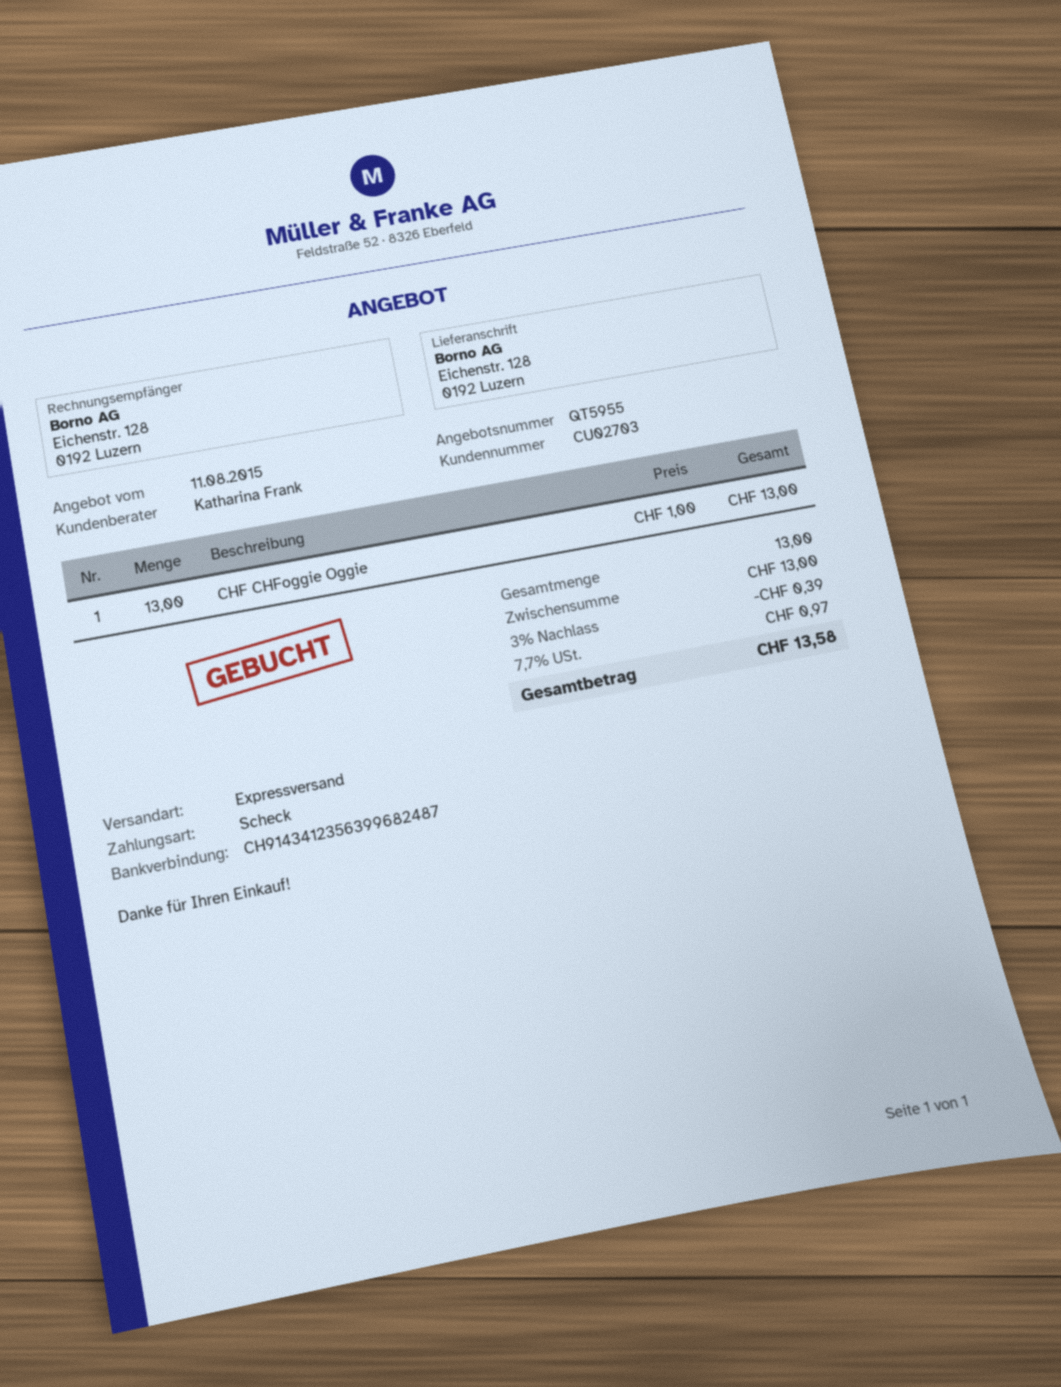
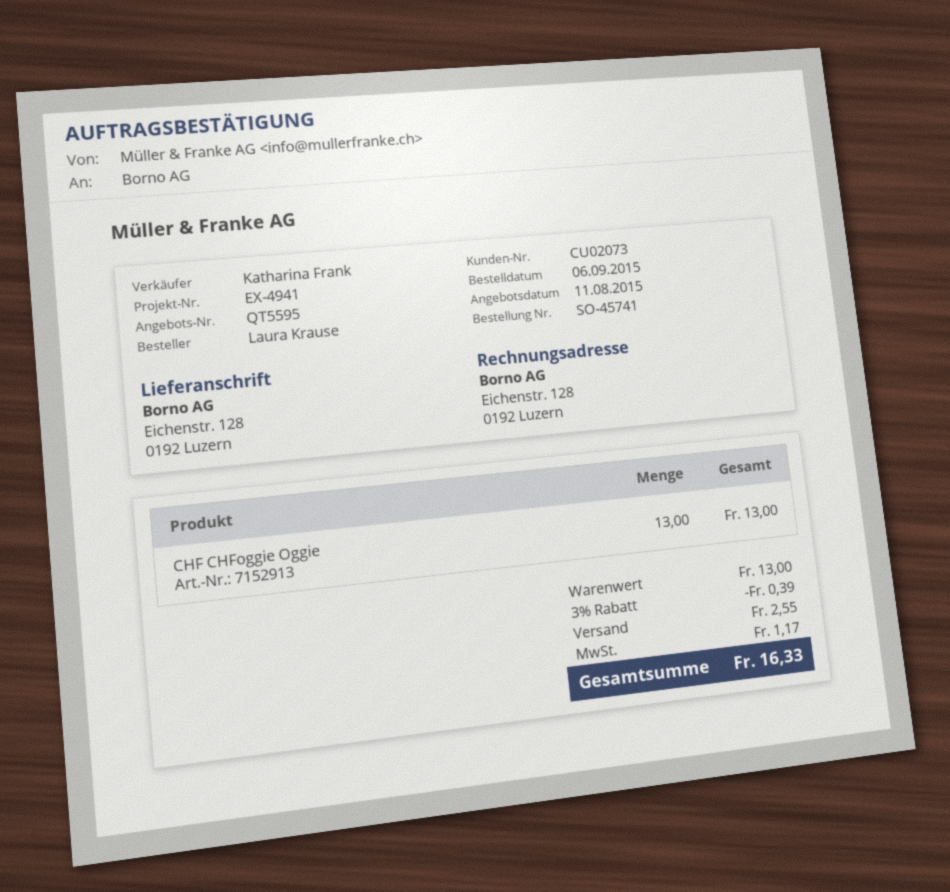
quote number: QT5955 -> QT5595
customer number: CU02703 -> CU02073
shipping: none -> 2.55
tax: 0.97 -> 1.17
total: 13.58 -> 16.33

